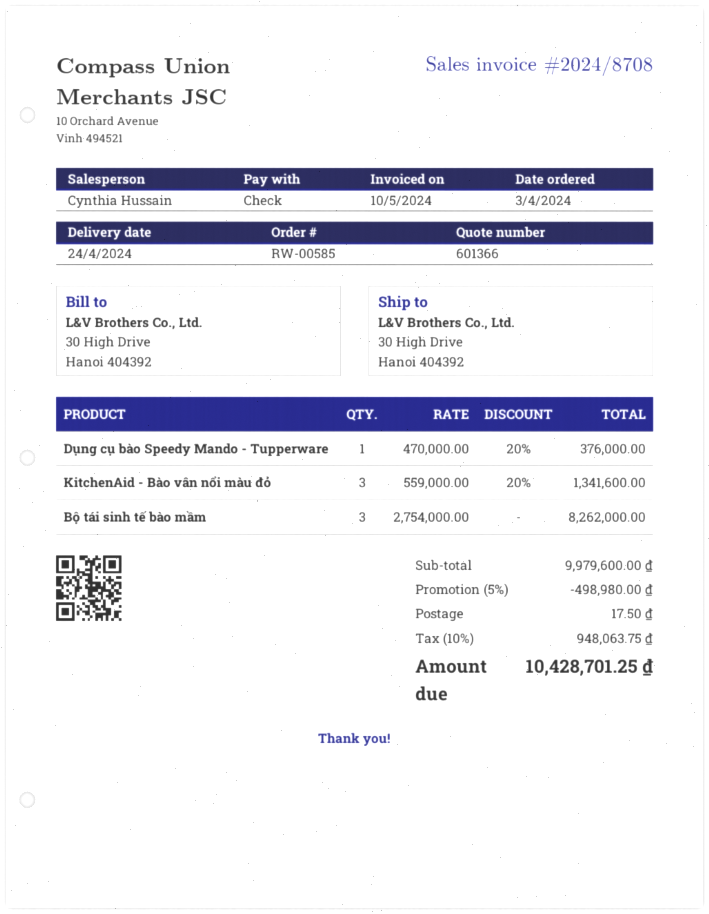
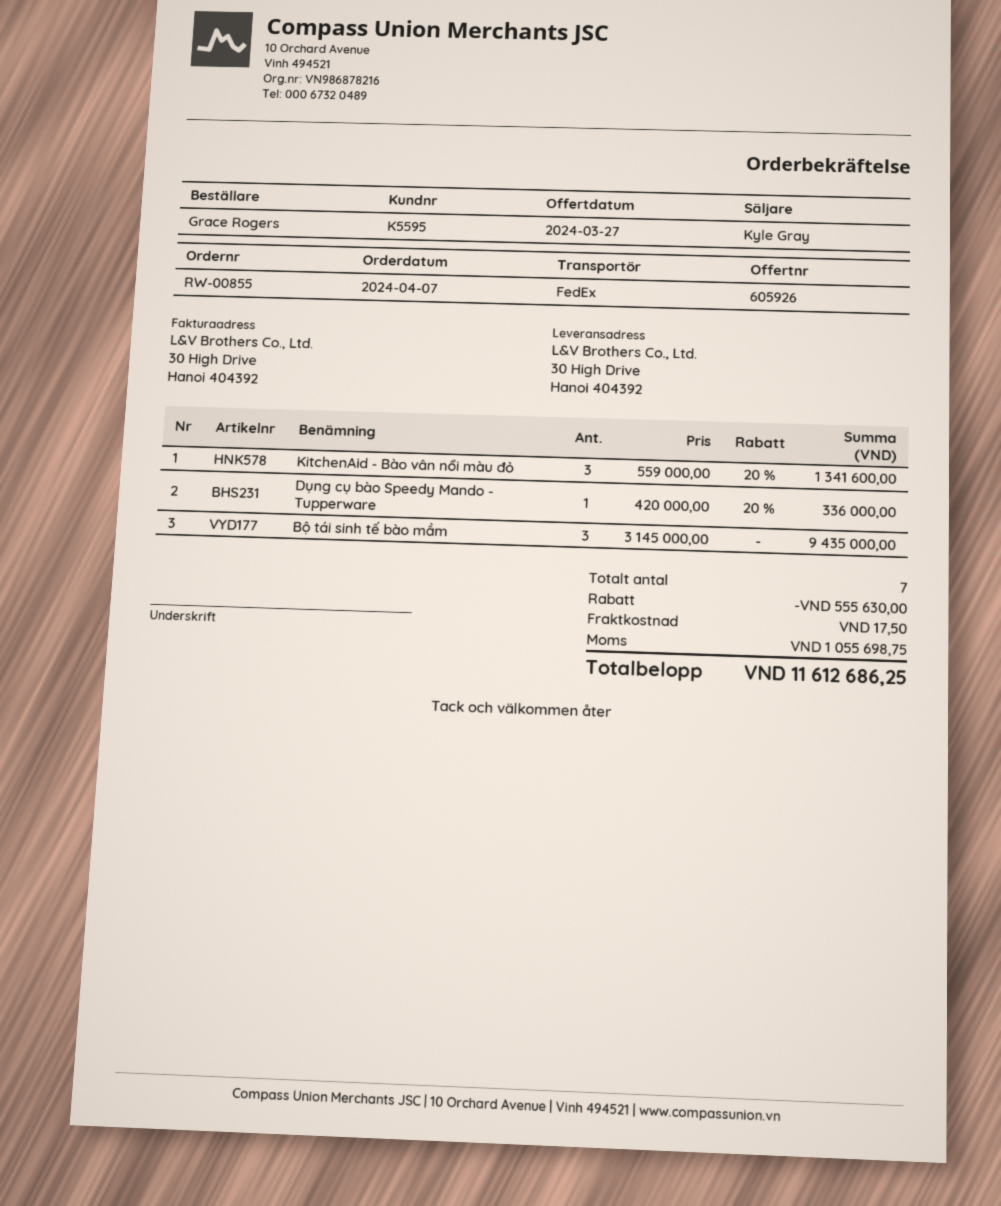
quote number: 601366 -> 605926
order number: RW-00585 -> RW-00855
order date: 2024-04-03 -> 2024-04-07
sales rep: Cynthia Hussain -> Kyle Gray
Dụng cụ bào Speedy Mando - Tupperware: 1 x 470000.00 - 20% = 376000.00 -> 1 x 420000.00 - 20% = 336000.00
Bộ tái sinh tế bào mầm: 3 x 2754000.00 = 8262000.00 -> 3 x 3145000.00 = 9435000.00
discount: 498980.00 -> 555630.00
tax: 948063.75 -> 1055698.75
total: 10428701.25 -> 11612686.25

